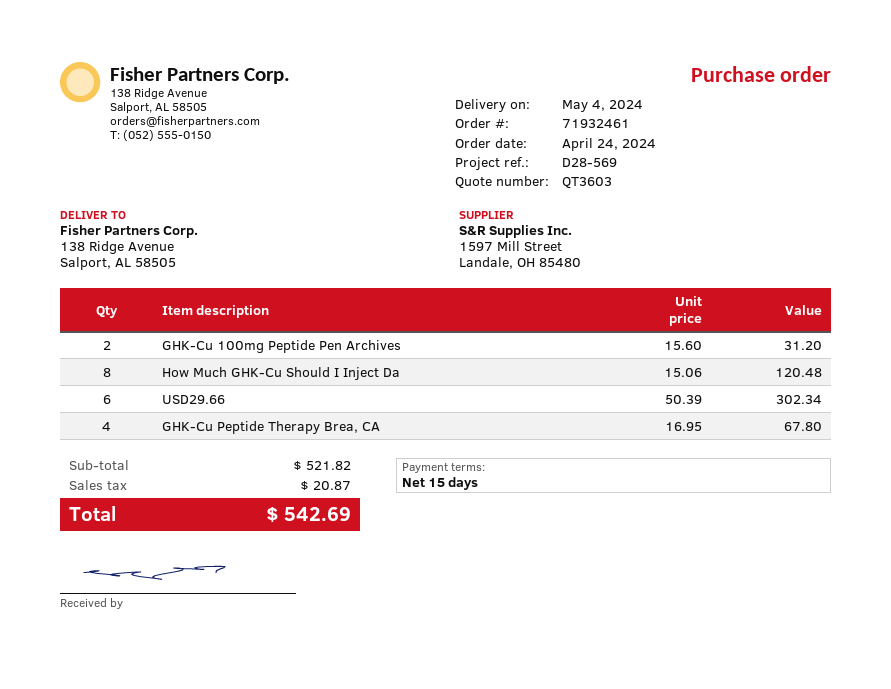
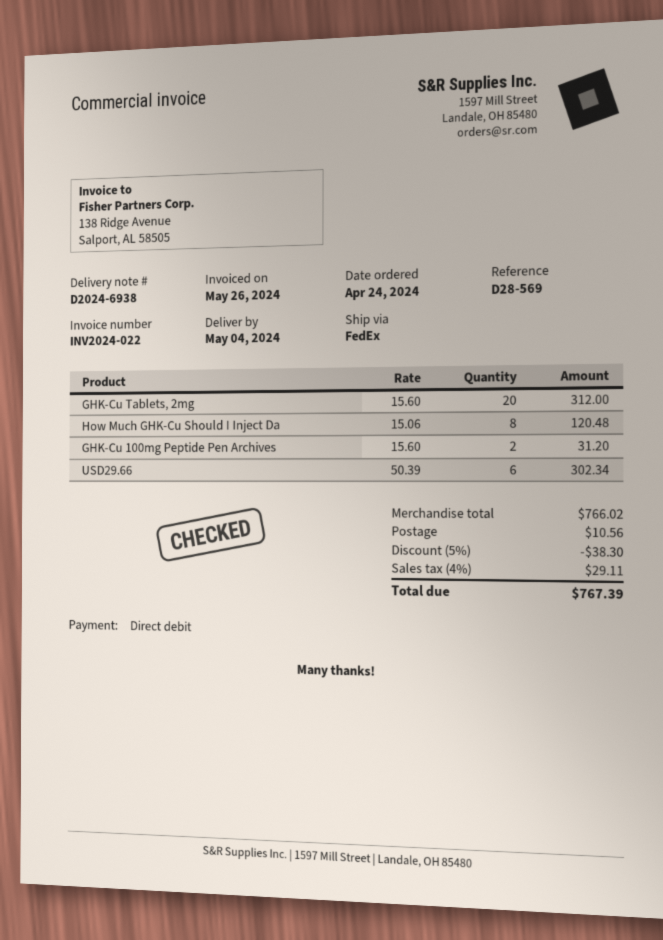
GHK-Cu Peptide Therapy Brea, CA: 4 x 16.95 = 67.80 -> none
GHK-Cu Tablets, 2mg: none -> 20 x 15.60 = 312.00
subtotal: 521.82 -> 766.02
discount: none -> 5% = 38.30
shipping: none -> 10.56
tax: 20.87 -> 29.11
total: 542.69 -> 767.39

